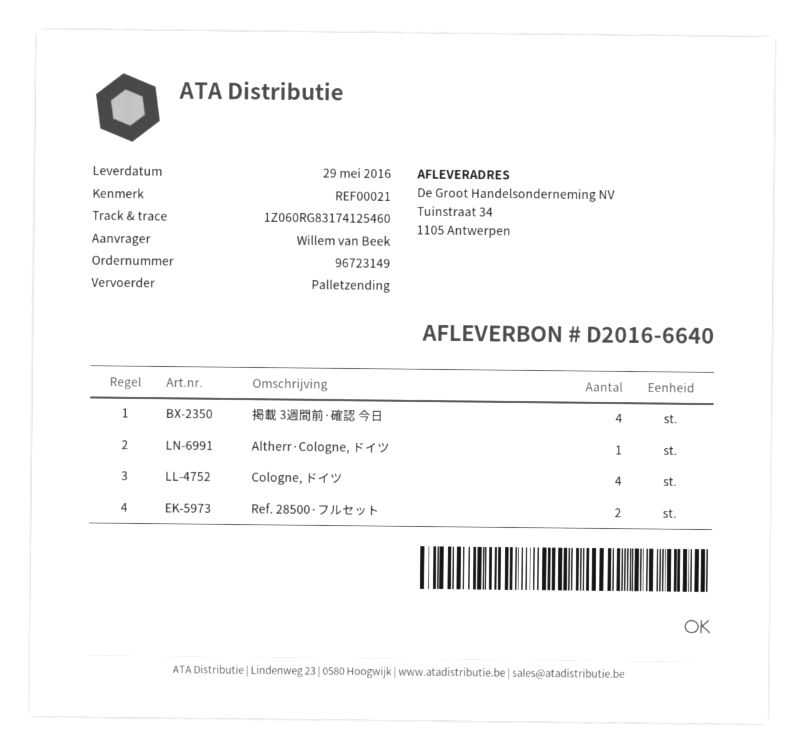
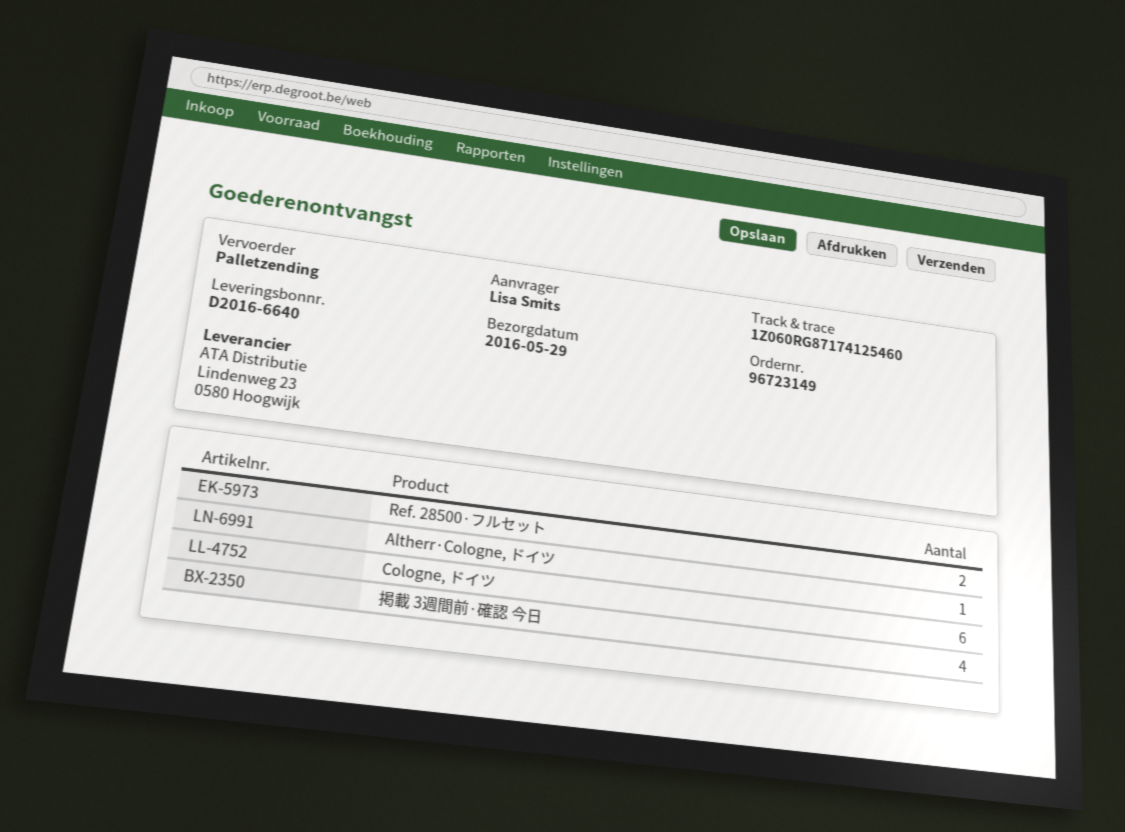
ordered by: Willem van Beek -> Lisa Smits
tracking number: 1Z060RG83174125460 -> 1Z060RG87174125460
Cologne, ドイツ: 4 -> 6

